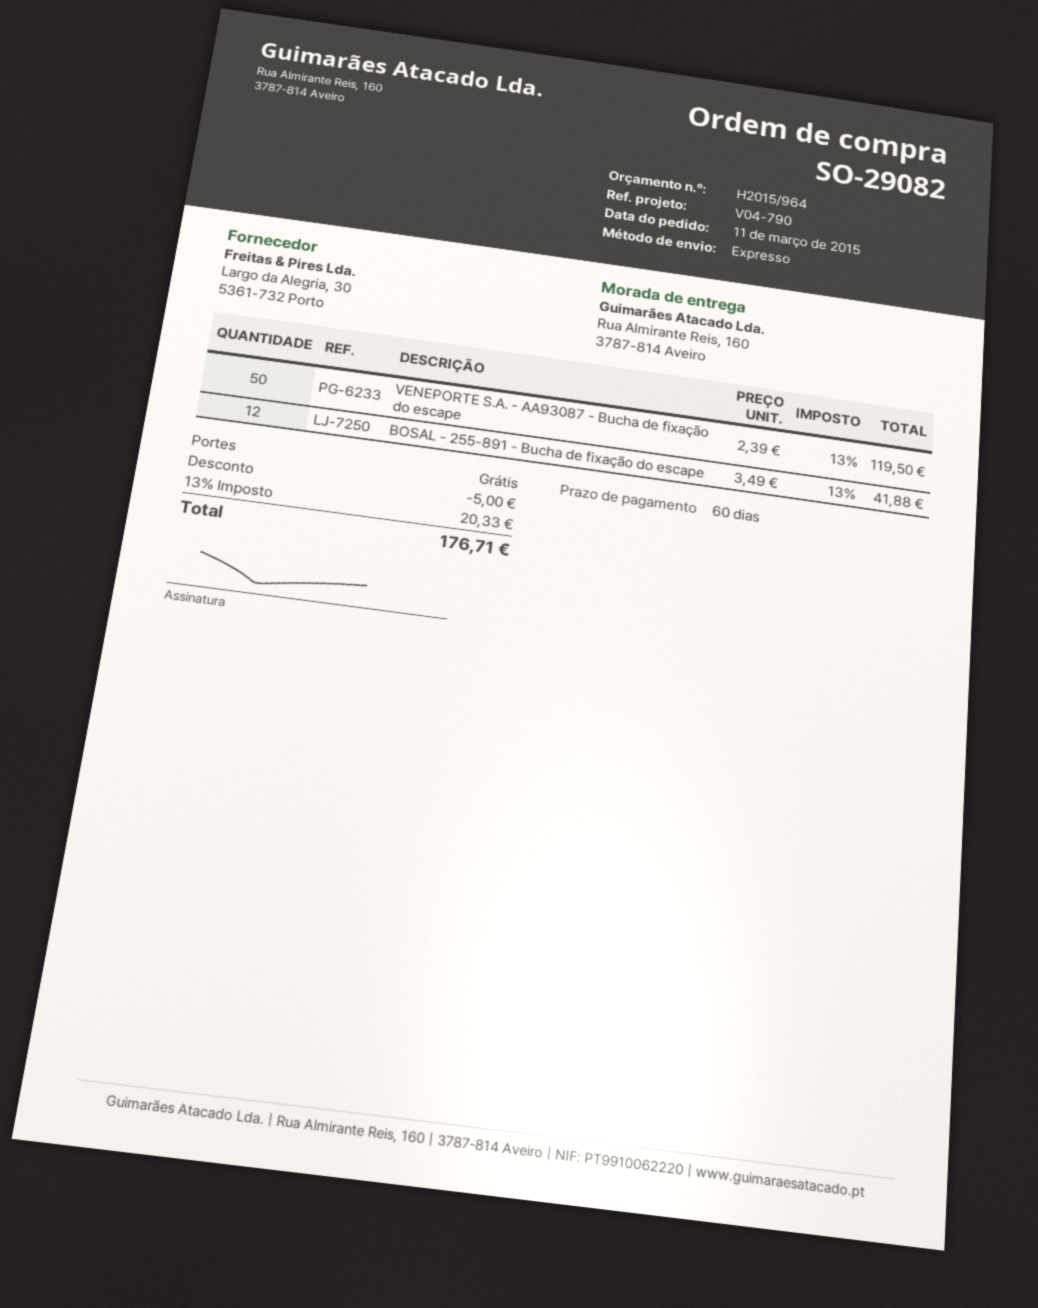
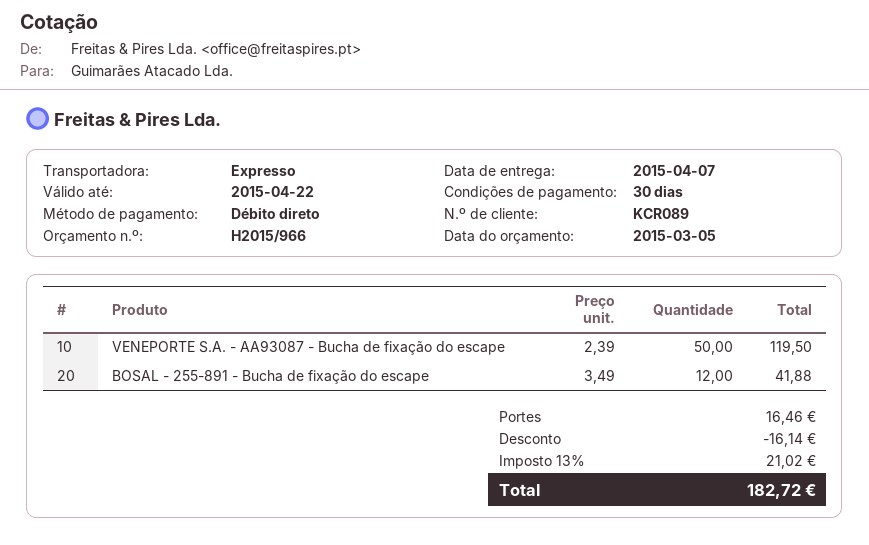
quote number: H2015/964 -> H2015/966
payment terms: 60 days -> 30 days
discount: 5.00 -> 16.14
shipping: 0.00 -> 16.46
tax: 13% = 20.33 -> 13% = 21.02
total: 176.71 -> 182.72

